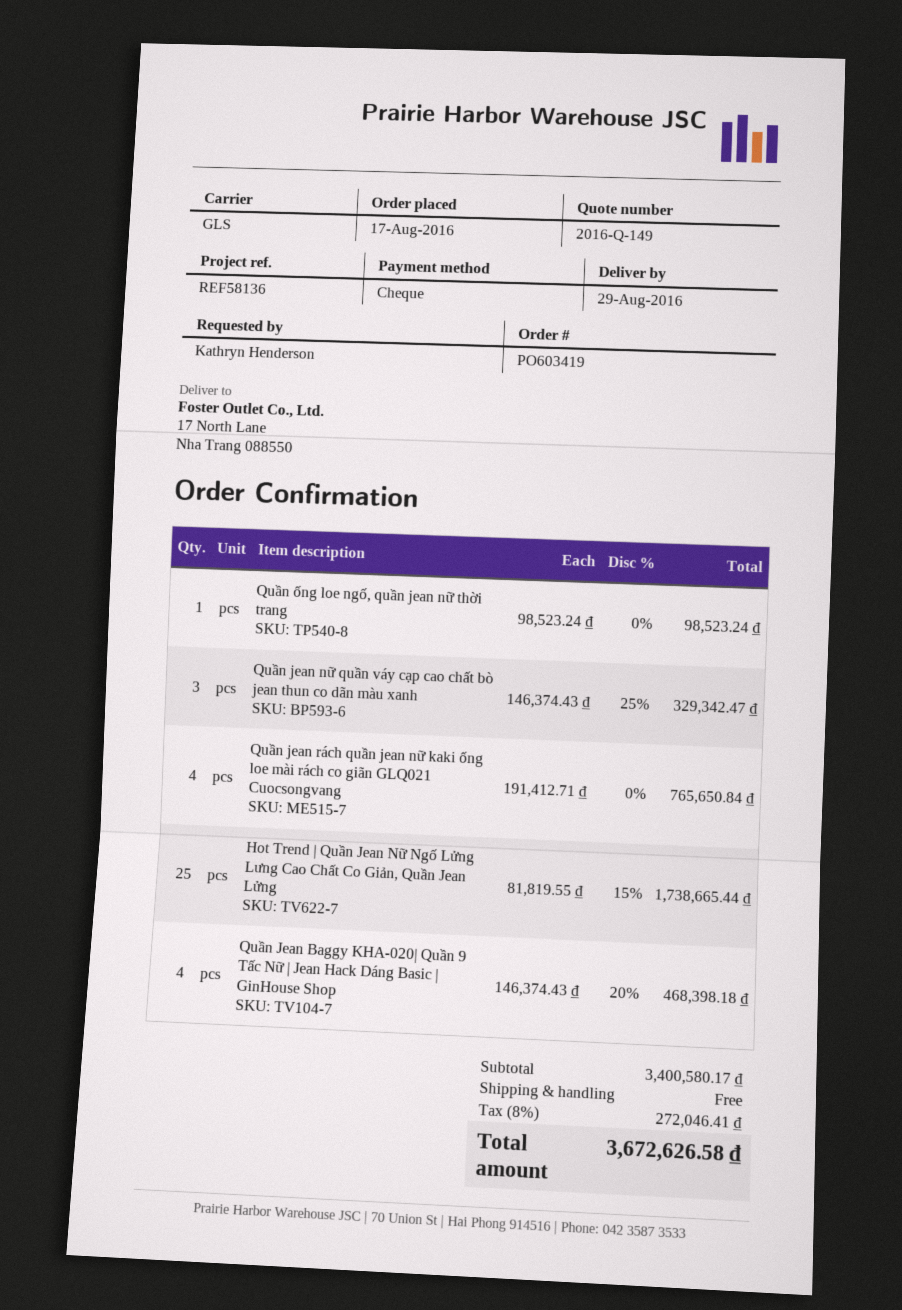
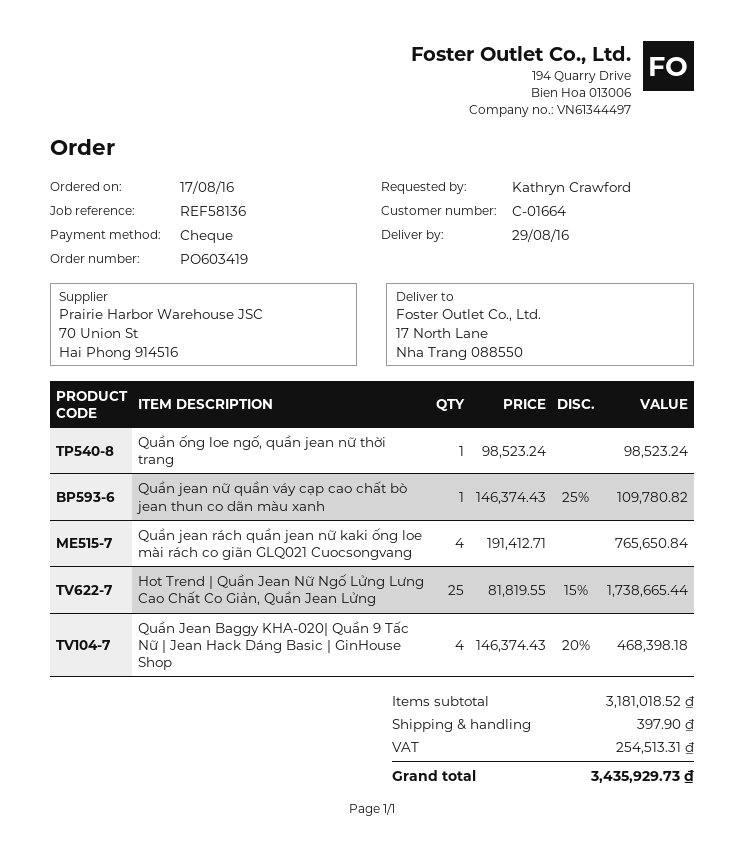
ordered by: Kathryn Henderson -> Kathryn Crawford
Quần jean nữ quần váy cạp cao chất bò jean thun co dãn màu xanh: 3 x 146374.43 - 25% = 329342.47 -> 1 x 146374.43 - 25% = 109780.82
subtotal: 3400580.17 -> 3181018.52
shipping: 0.00 -> 397.90
tax: 272046.41 -> 254513.31
total: 3672626.58 -> 3435929.73

